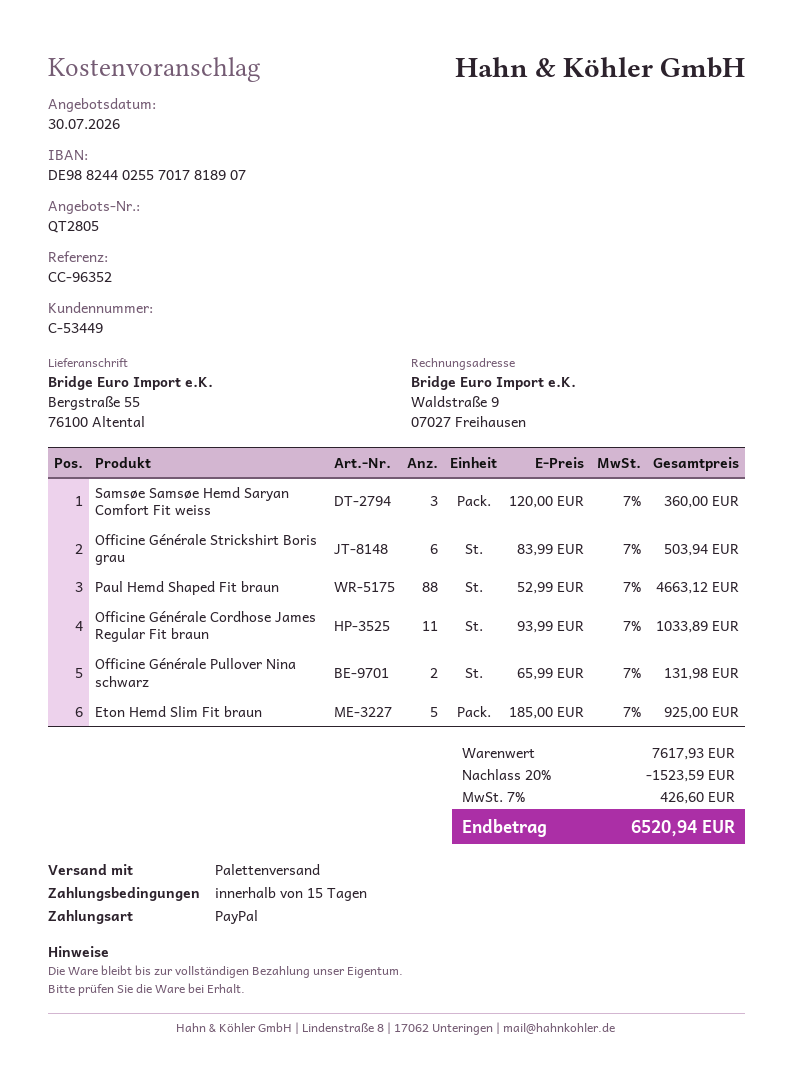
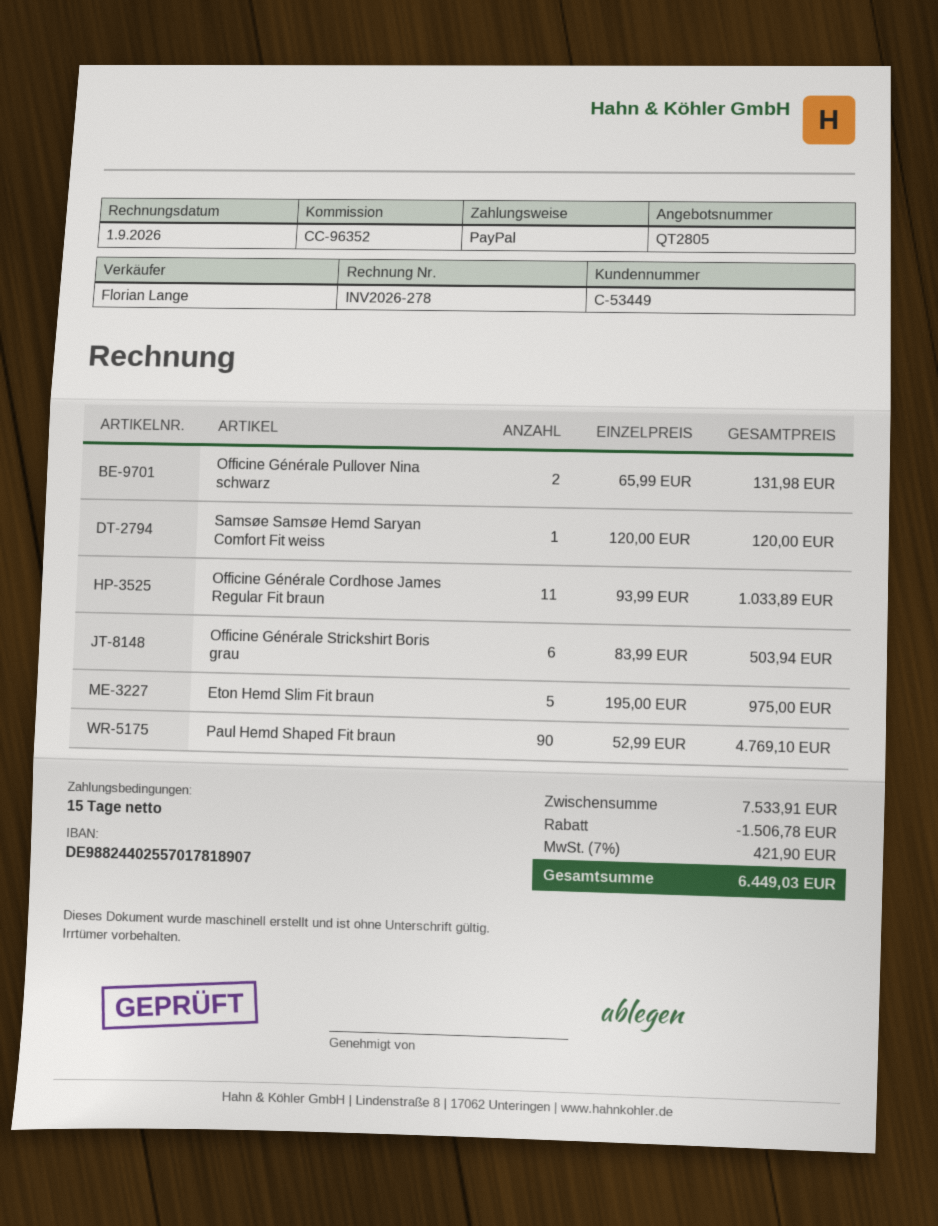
Samsøe Samsøe Hemd Saryan Comfort Fit weiss: 3 x 120.00 = 360.00 -> 1 x 120.00 = 120.00
Paul Hemd Shaped Fit braun: 88 x 52.99 = 4663.12 -> 90 x 52.99 = 4769.10
Eton Hemd Slim Fit braun: 5 x 185.00 = 925.00 -> 5 x 195.00 = 975.00
subtotal: 7617.93 -> 7533.91
discount: 1523.59 -> 1506.78
tax: 7% = 426.60 -> 7% = 421.90
total: 6520.94 -> 6449.03

